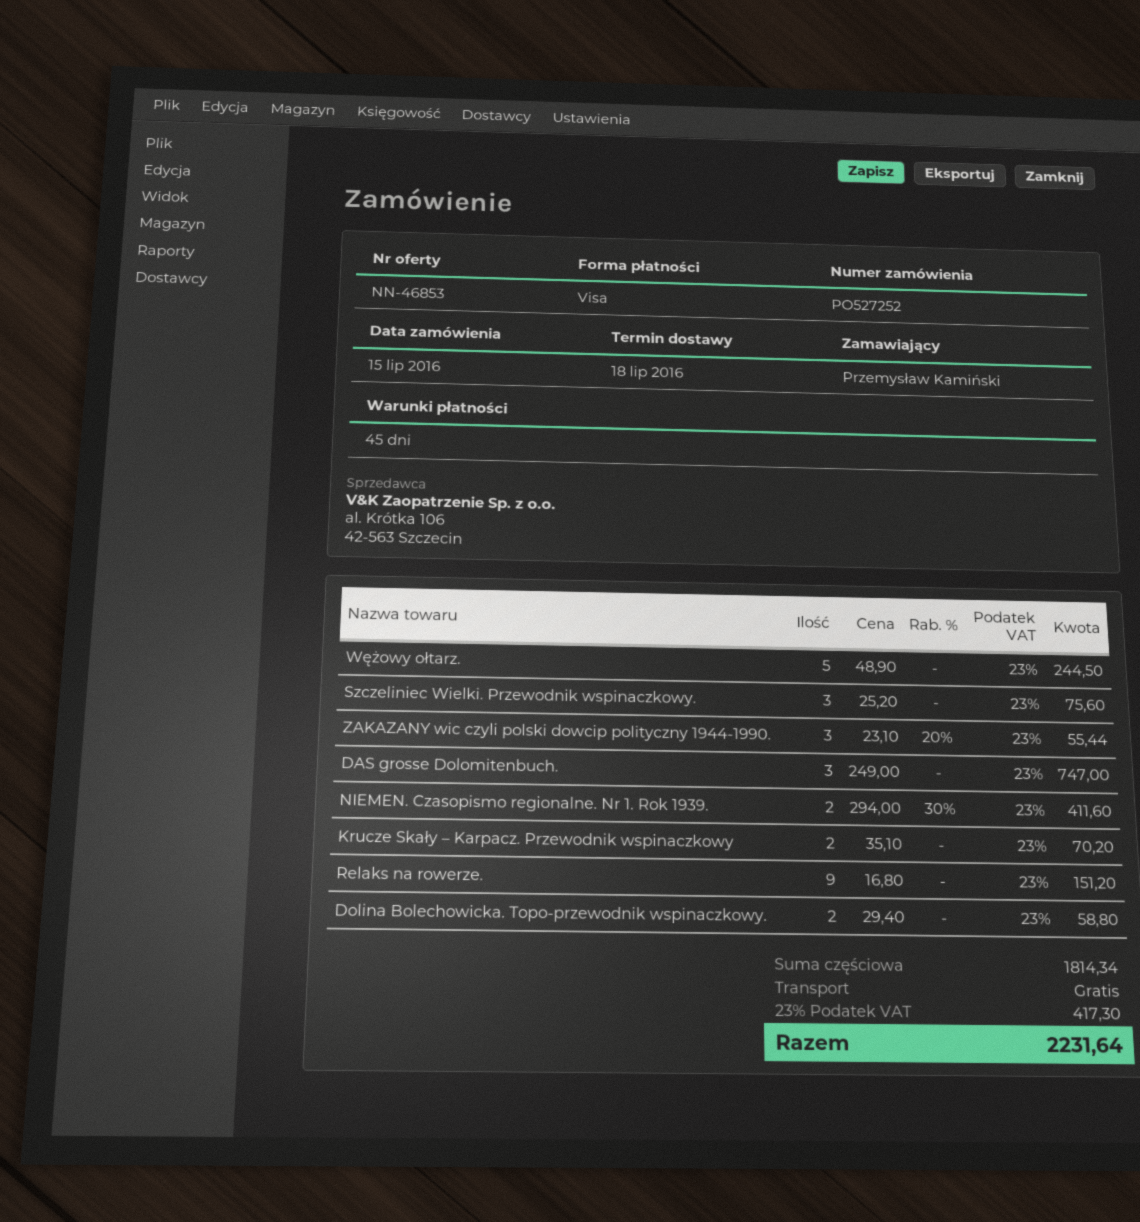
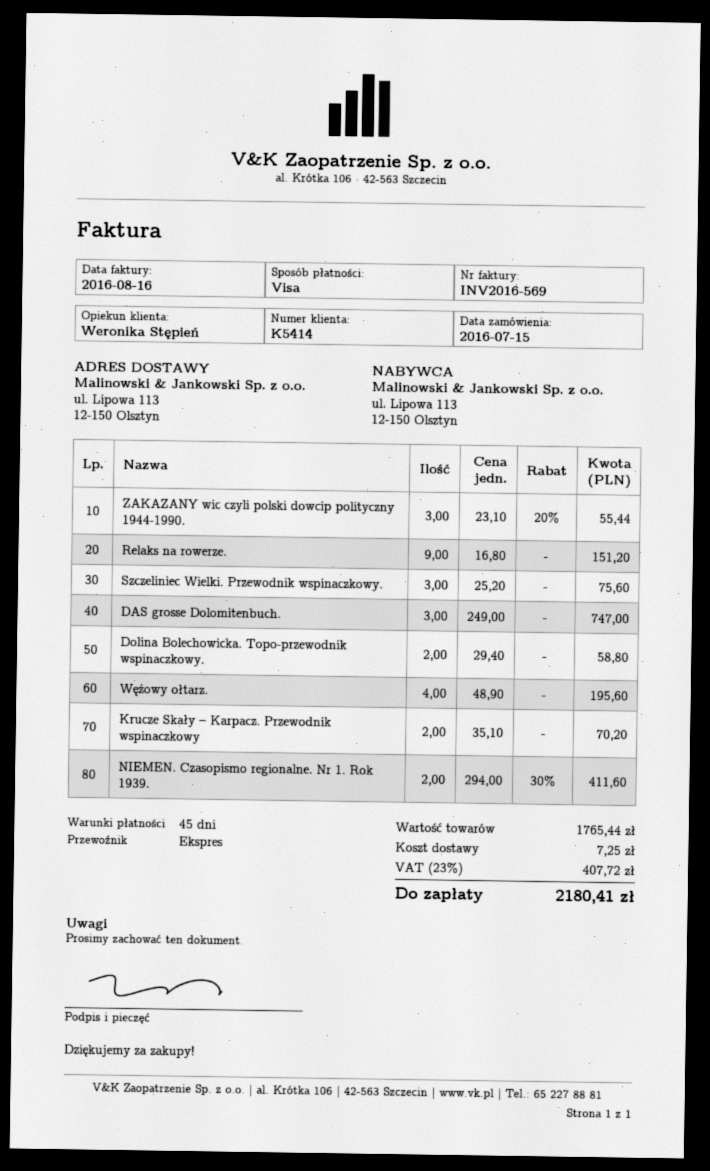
Wężowy ołtarz.: 5 x 48.90 = 244.50 -> 4 x 48.90 = 195.60
subtotal: 1814.34 -> 1765.44
shipping: 0.00 -> 7.25
tax: 23% = 417.30 -> 23% = 407.72
total: 2231.64 -> 2180.41

